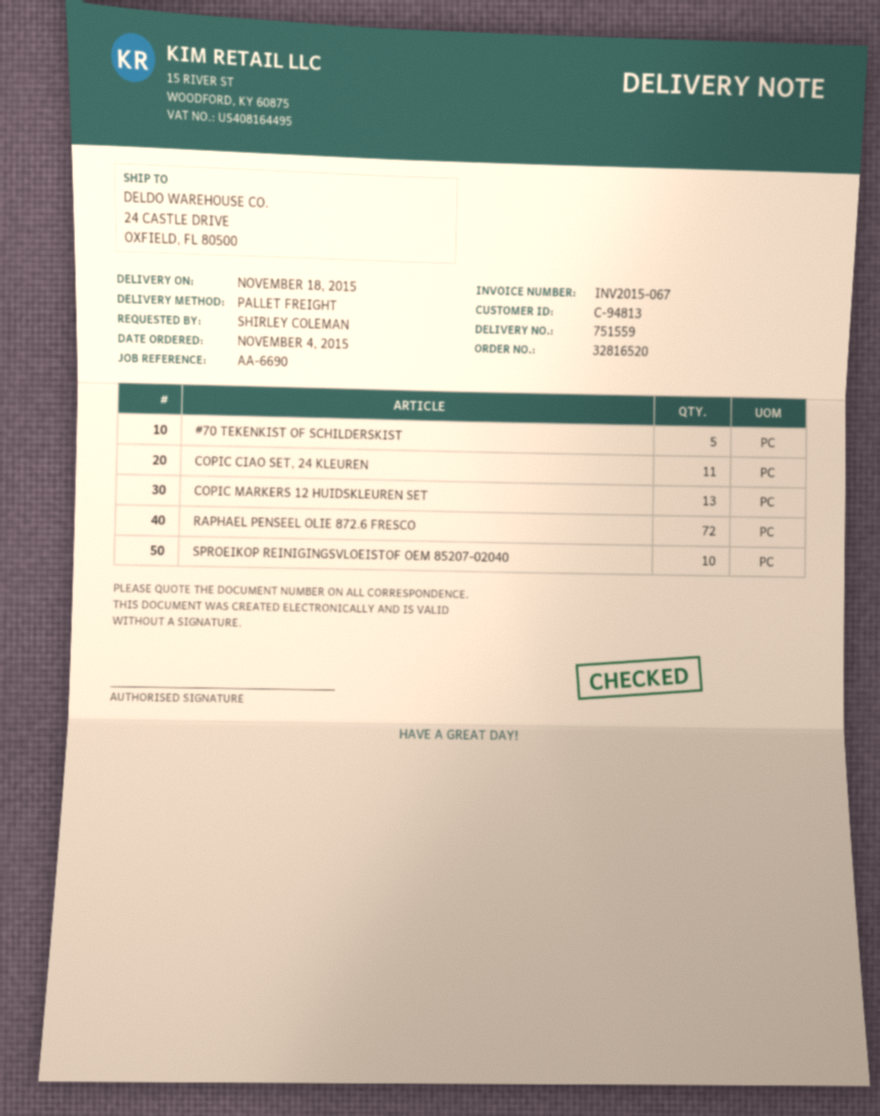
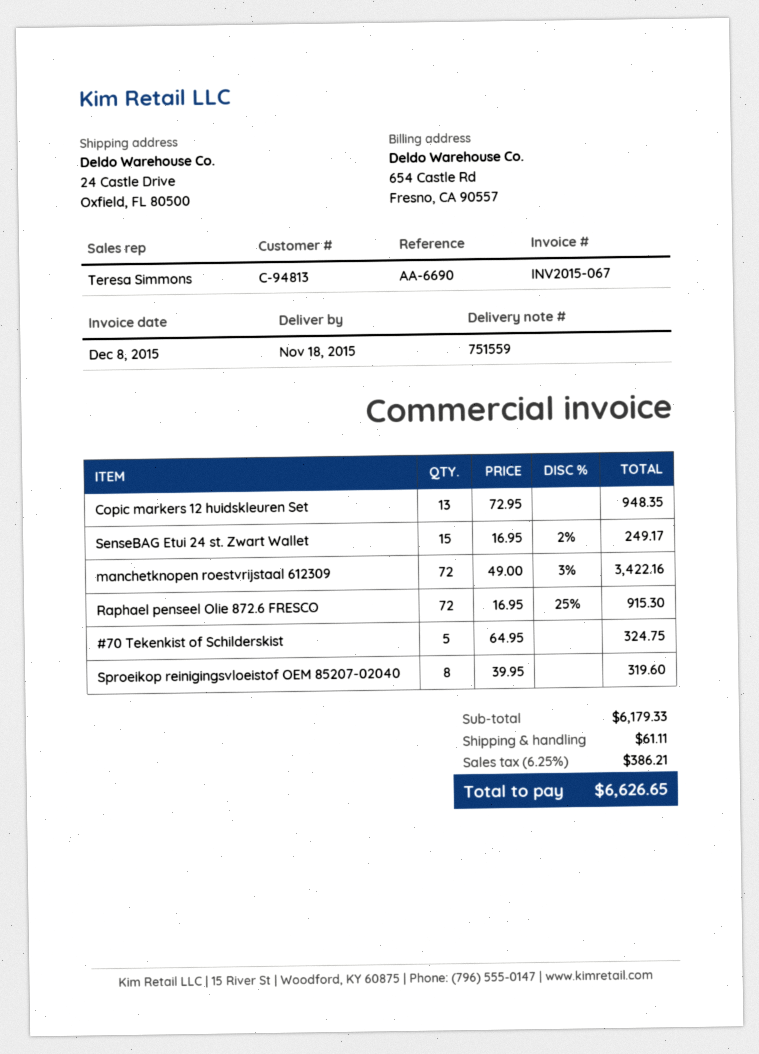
COPIC CIAO SET, 24 KLEUREN: 11 -> none
SPROEIKOP REINIGINGSVLOEISTOF OEM 85207-02040: 10 -> 8
SenseBAG Etui 24 st. Zwart Wallet: none -> 15
manchetknopen roestvrijstaal 612309: none -> 72

